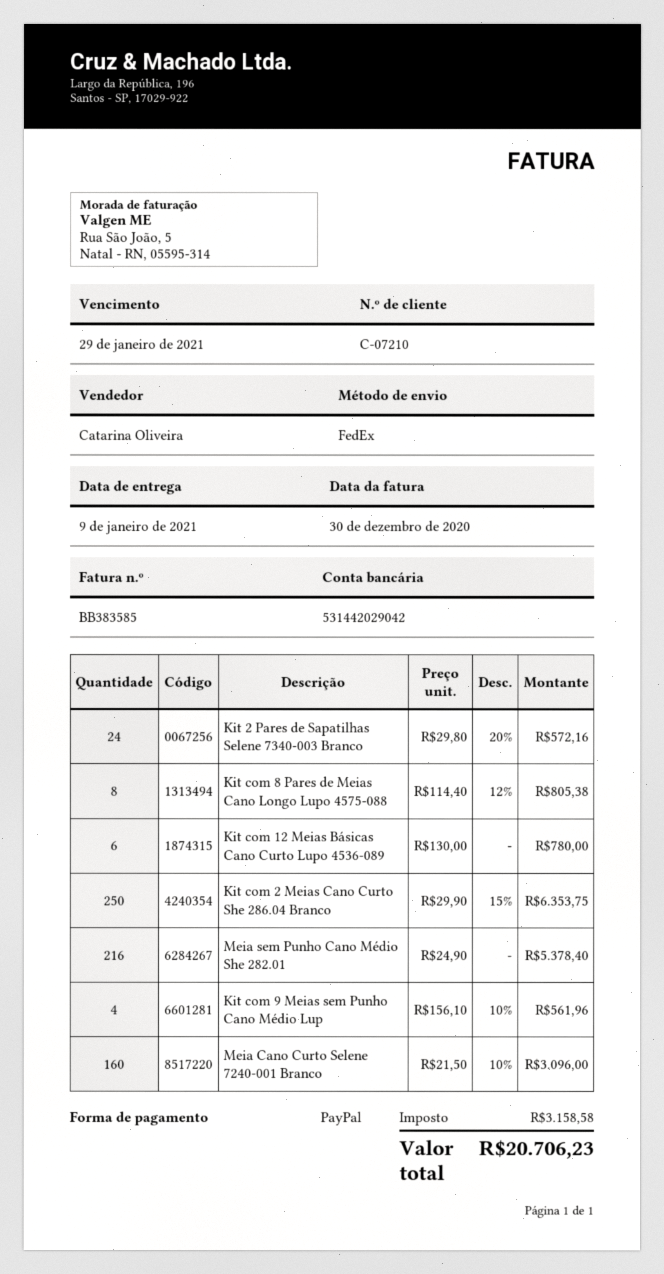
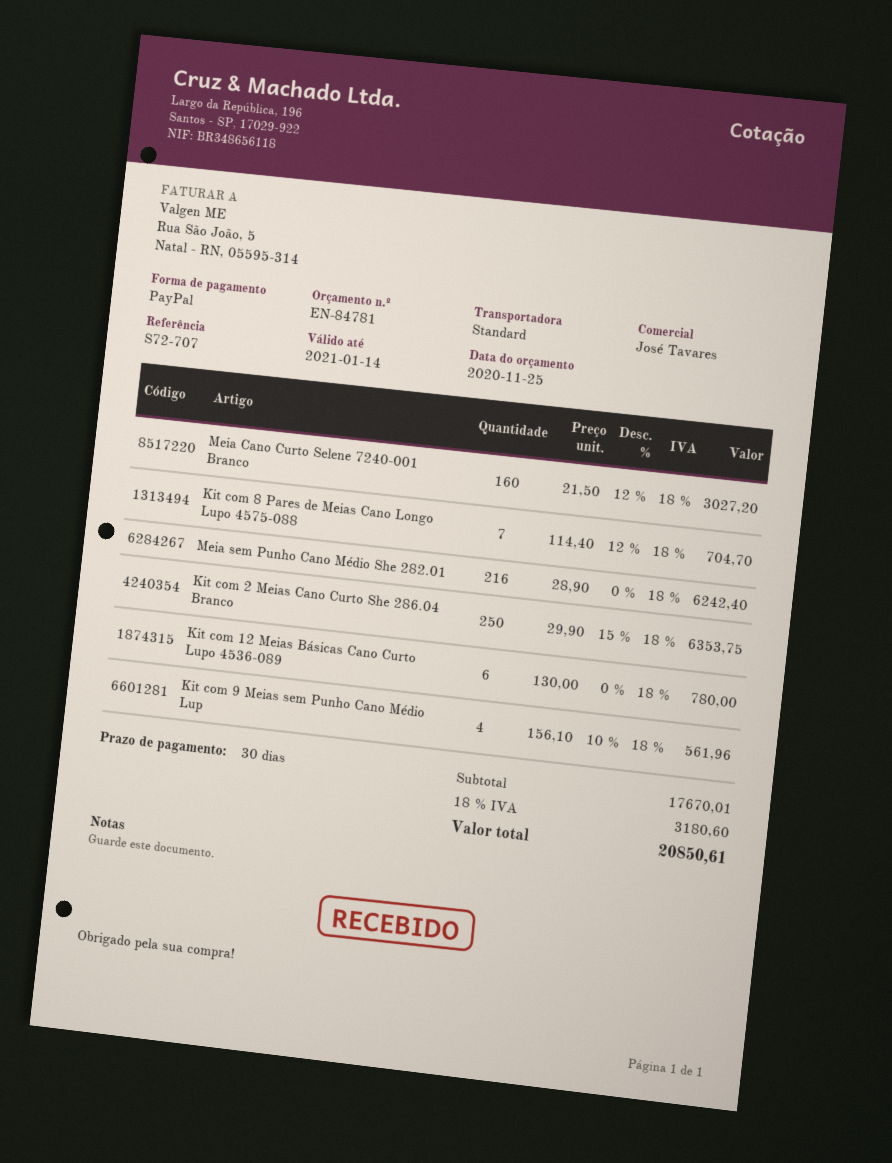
sales rep: Catarina Oliveira -> José Tavares
shipping method: FedEx -> standard
Kit 2 Pares de Sapatilhas Selene 7340-003 Branco: 24 x 29.80 - 20% = 572.16 -> none
Kit com 8 Pares de Meias Cano Longo Lupo 4575-088: 8 x 114.40 - 12% = 805.38 -> 7 x 114.40 - 12% = 704.70
Meia sem Punho Cano Médio She 282.01: 216 x 24.90 = 5378.40 -> 216 x 28.90 = 6242.40
Meia Cano Curto Selene 7240-001 Branco: 160 x 21.50 - 10% = 3096.00 -> 160 x 21.50 - 12% = 3027.20
tax: 3158.58 -> 3180.60
total: 20706.23 -> 20850.61

